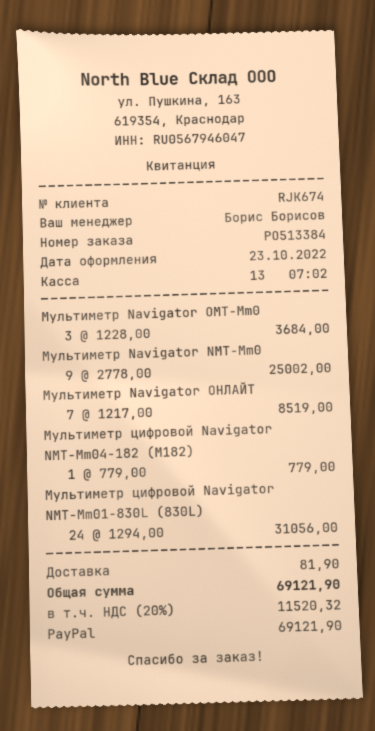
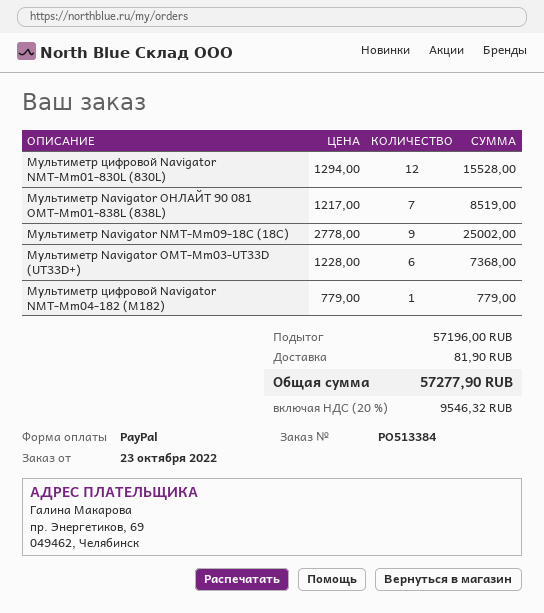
Мультиметр Navigator OMT-Mm0: 3 x 1228.00 = 3684.00 -> 6 x 1228.00 = 7368.00
Мультиметр цифровой Navigator NMT-Mm01-830L (830L): 24 x 1294.00 = 31056.00 -> 12 x 1294.00 = 15528.00
tax: 20% = 11520.32 -> 20% = 9546.32
total: 69121.90 -> 57277.90

